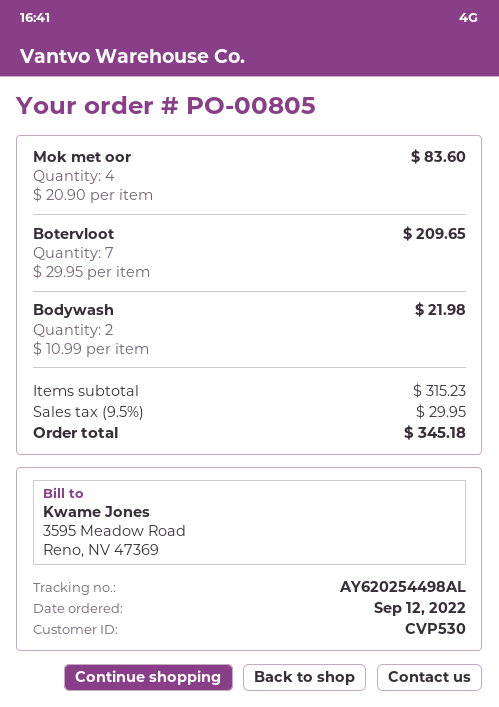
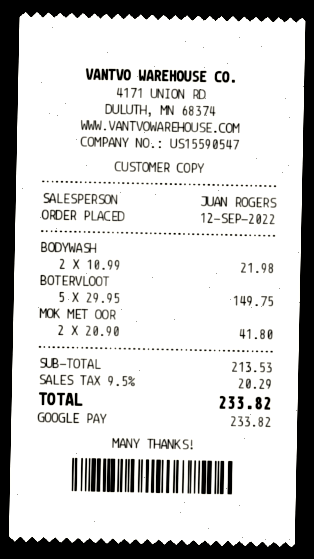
Mok met oor: 4 x 20.90 = 83.60 -> 2 x 20.90 = 41.80
Botervloot: 7 x 29.95 = 209.65 -> 5 x 29.95 = 149.75
subtotal: 315.23 -> 213.53
tax: 9.5% = 29.95 -> 9.5% = 20.29
total: 345.18 -> 233.82

